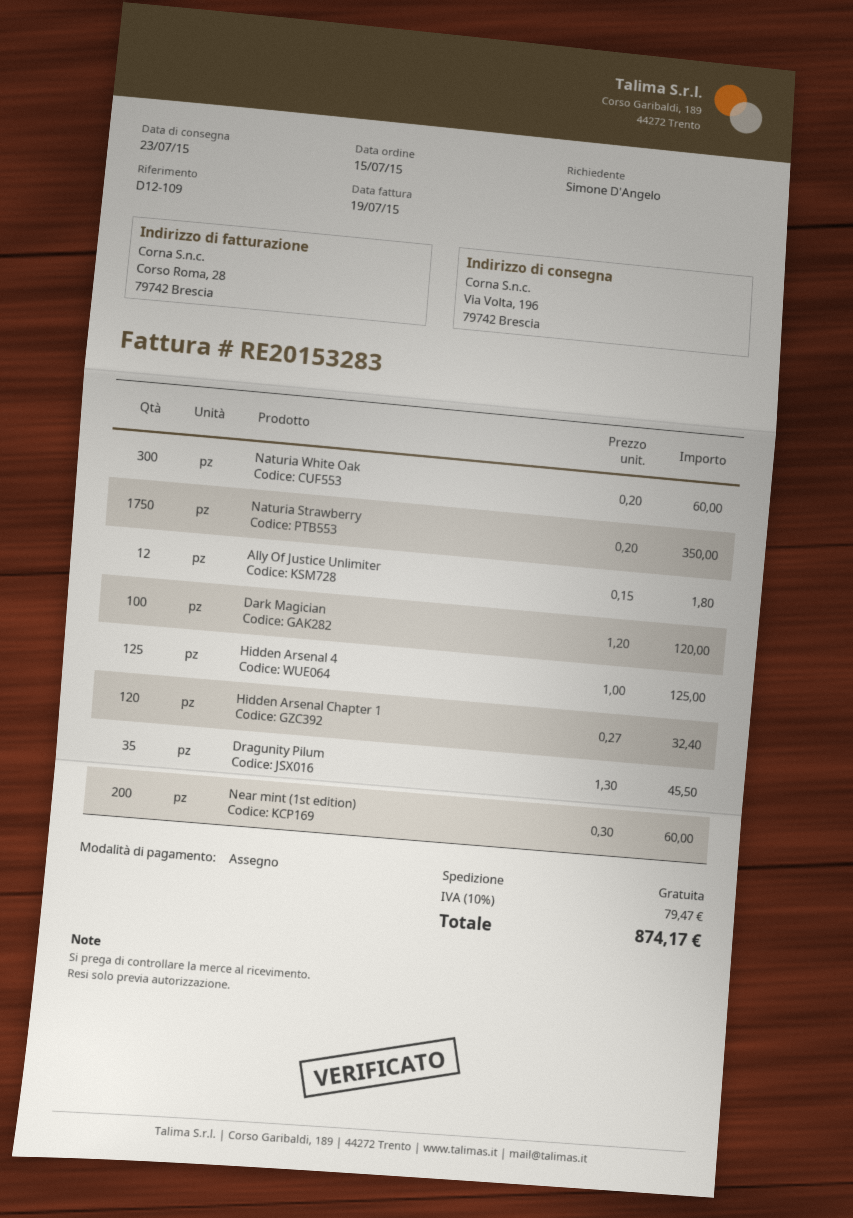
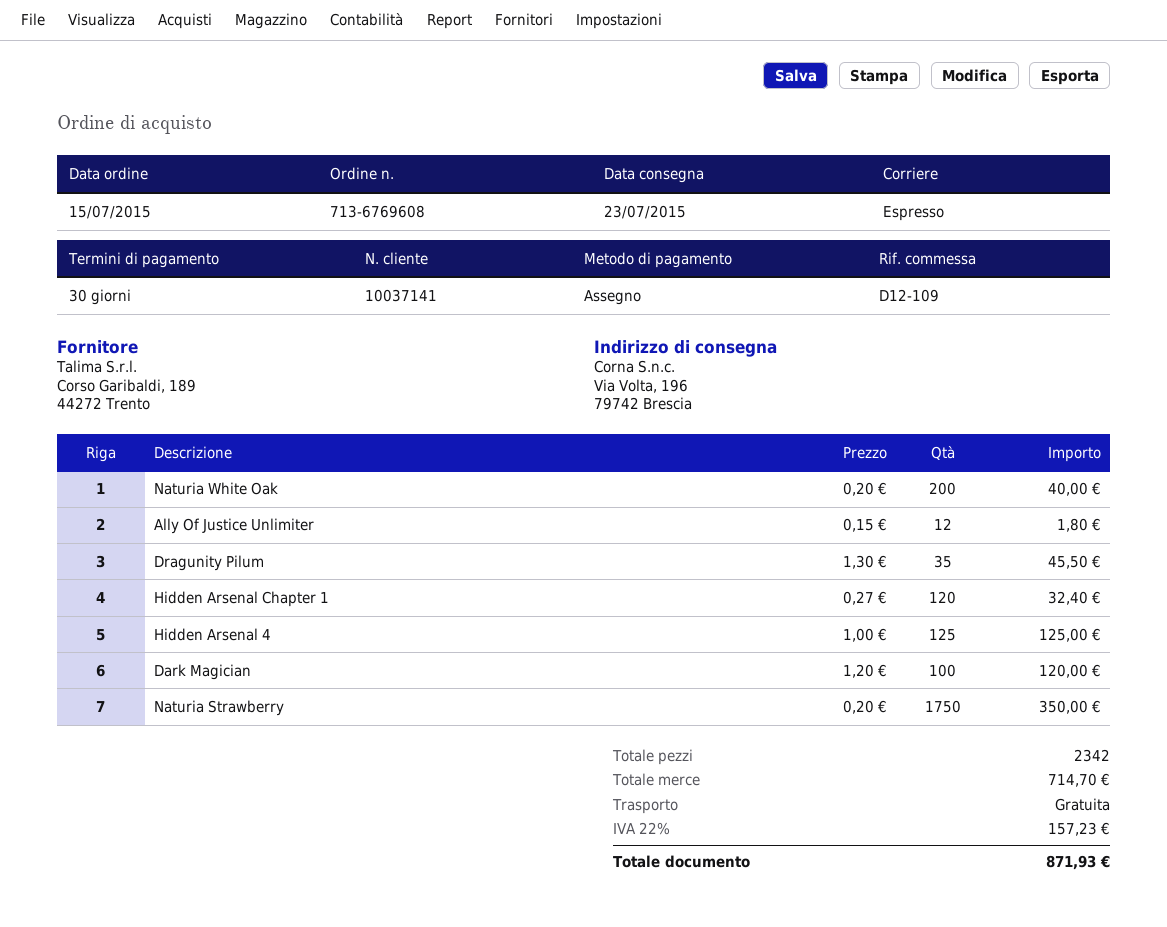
Naturia White Oak: 300 x 0.20 = 60.00 -> 200 x 0.20 = 40.00
Near mint (1st edition): 200 x 0.30 = 60.00 -> none
tax: 10% = 79.47 -> 22% = 157.23
total: 874.17 -> 871.93

